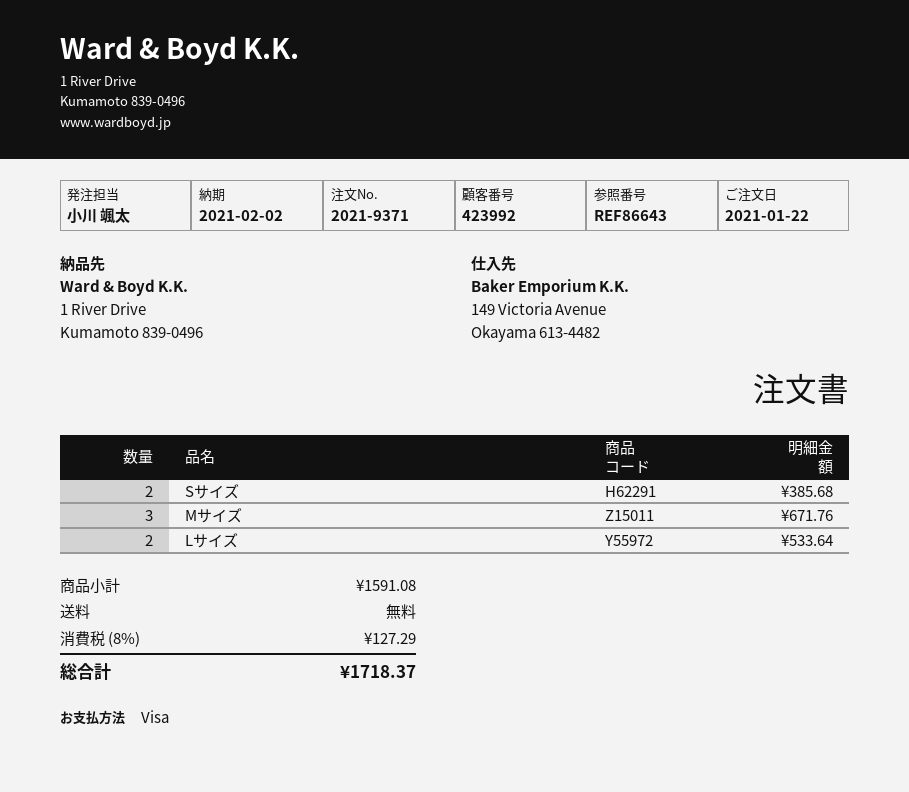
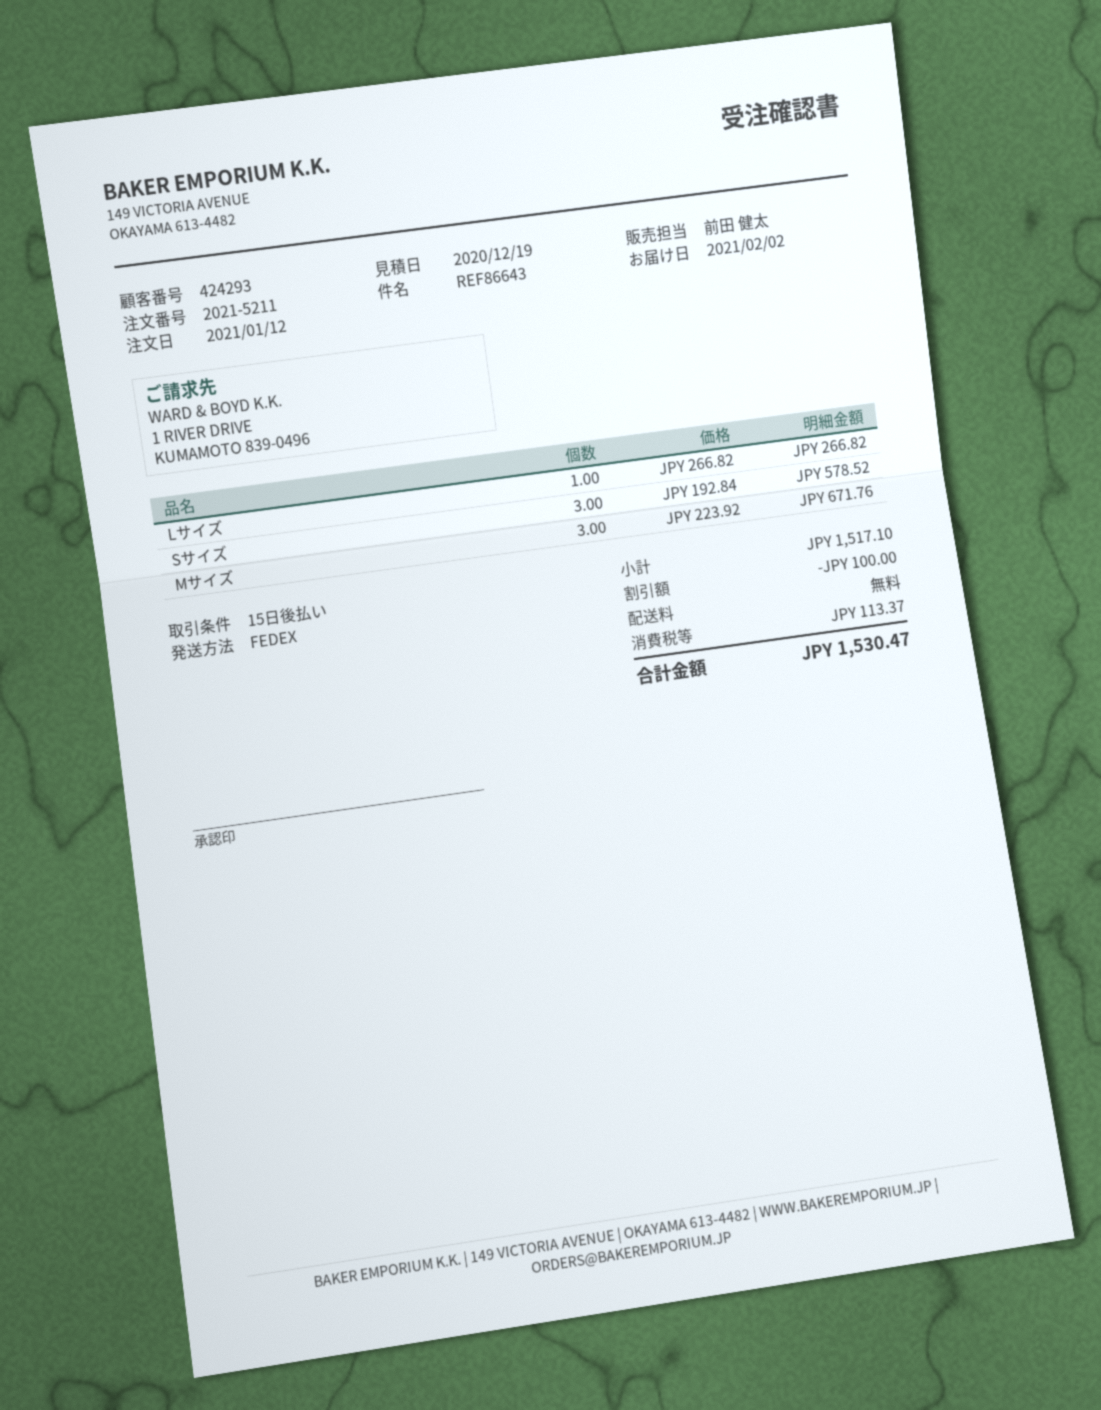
order number: 2021-9371 -> 2021-5211
order date: 2021-01-22 -> 2021-01-12
customer number: 423992 -> 424293
Sサイズ: 2 for 385.68 -> 3 for 578.52
Lサイズ: 2 for 533.64 -> 1 for 266.82
subtotal: 1591.08 -> 1517.10
discount: none -> 100.00
tax: 127.29 -> 113.37
total: 1718.37 -> 1530.47

